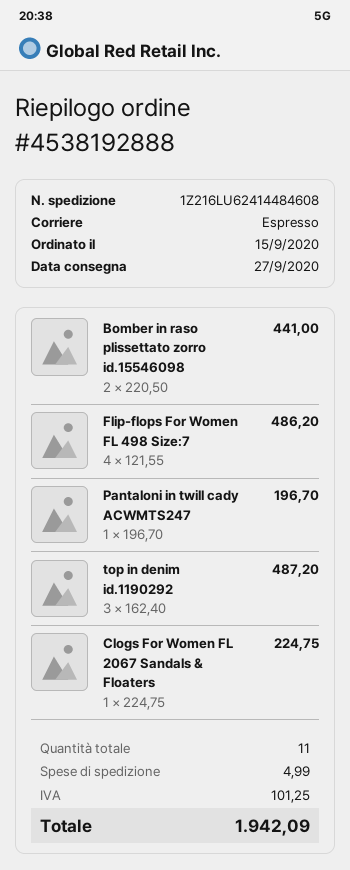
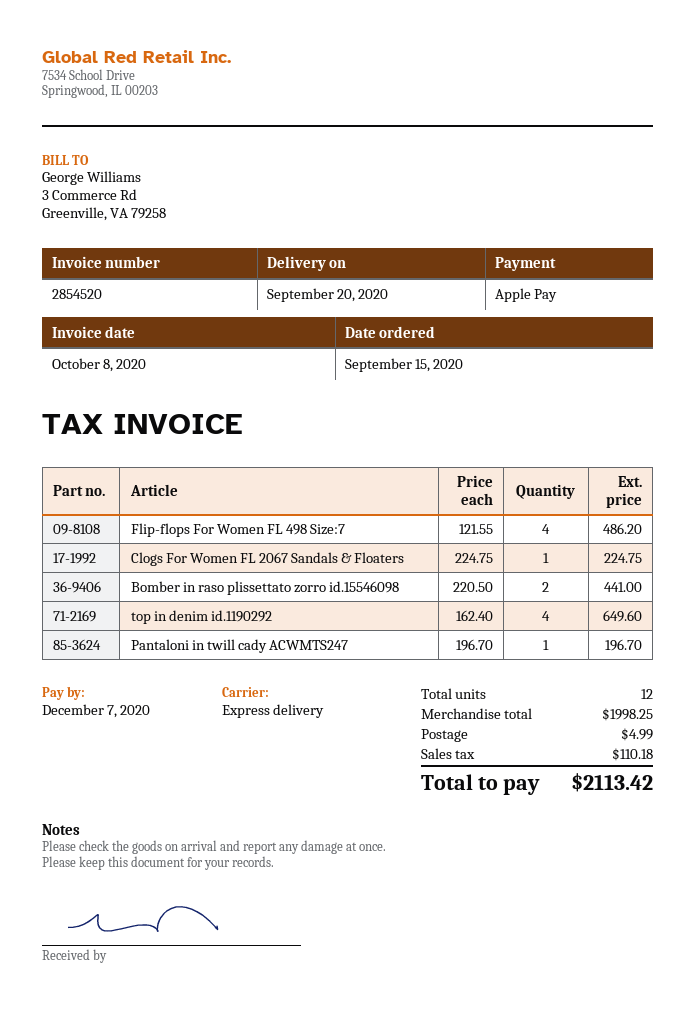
delivery date: 2020-09-27 -> 2020-09-20
top in denim id.1190292: 3 x 162.40 = 487.20 -> 4 x 162.40 = 649.60
total quantity: 11 -> 12
tax: 101.25 -> 110.18
total: 1942.09 -> 2113.42

